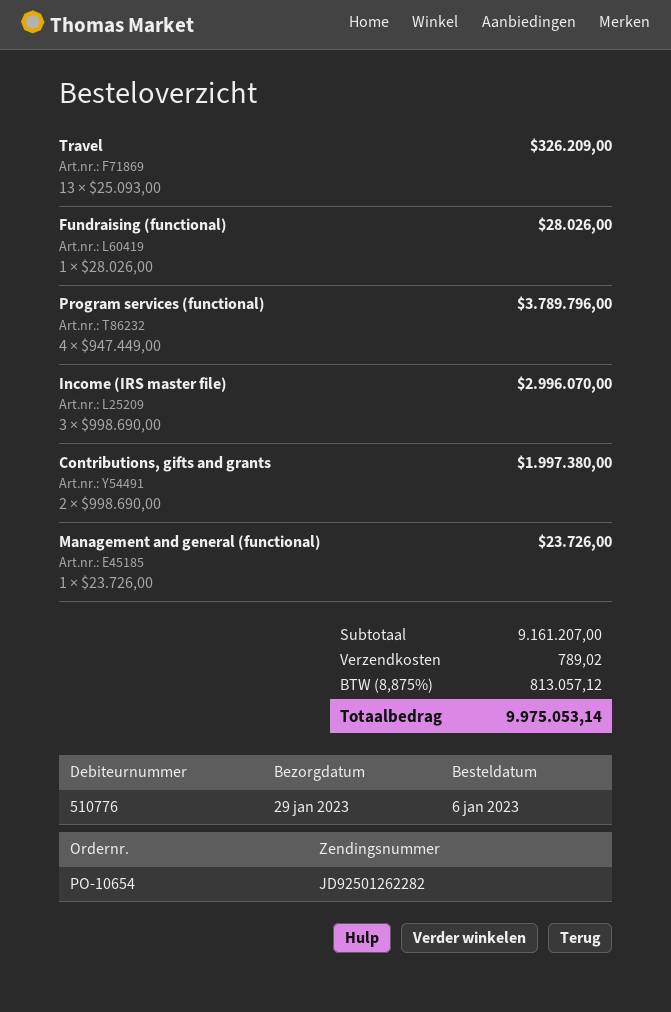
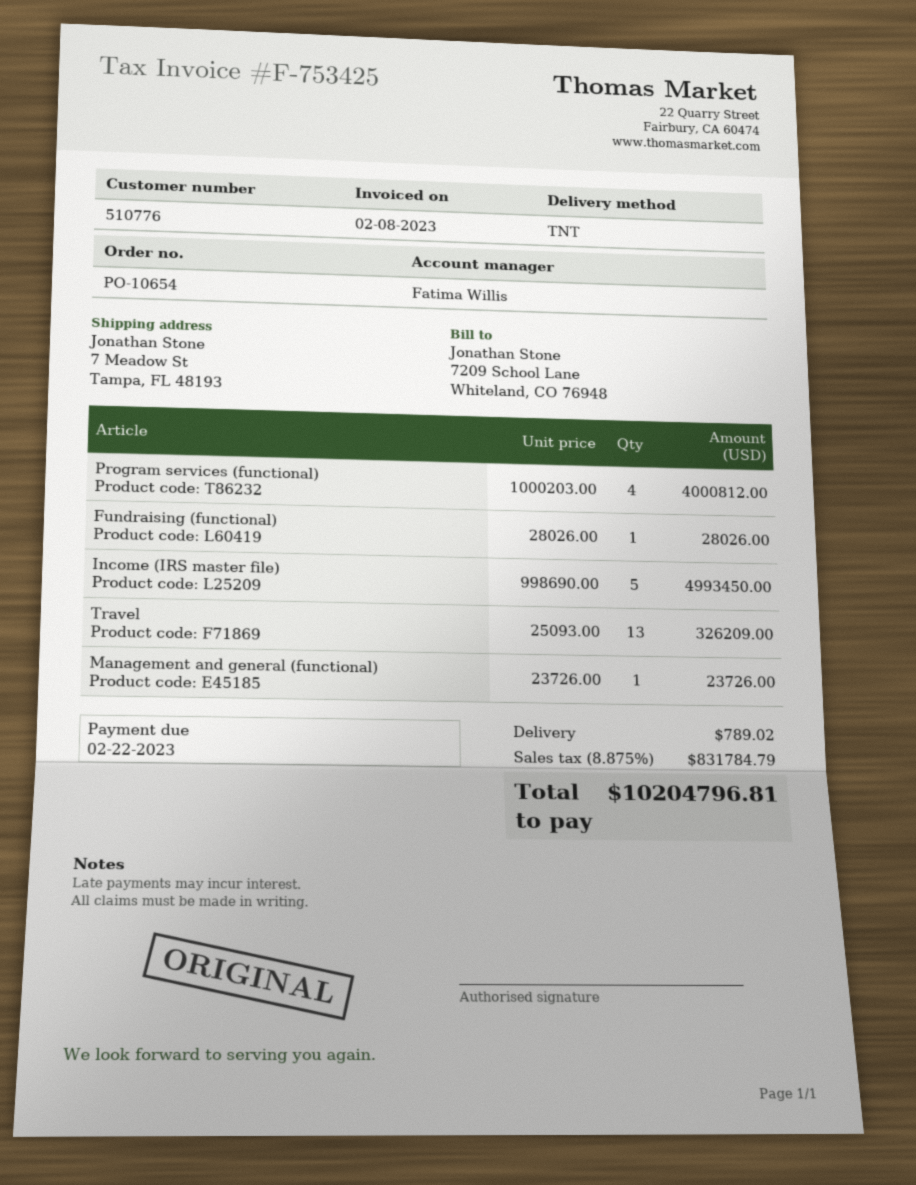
Program services (functional): 4 x 947449.00 = 3789796.00 -> 4 x 1000203.00 = 4000812.00
Income (IRS master file): 3 x 998690.00 = 2996070.00 -> 5 x 998690.00 = 4993450.00
Contributions, gifts and grants: 2 x 998690.00 = 1997380.00 -> none
tax: 8.875% = 813057.12 -> 8.875% = 831784.79
total: 9975053.14 -> 10204796.81

